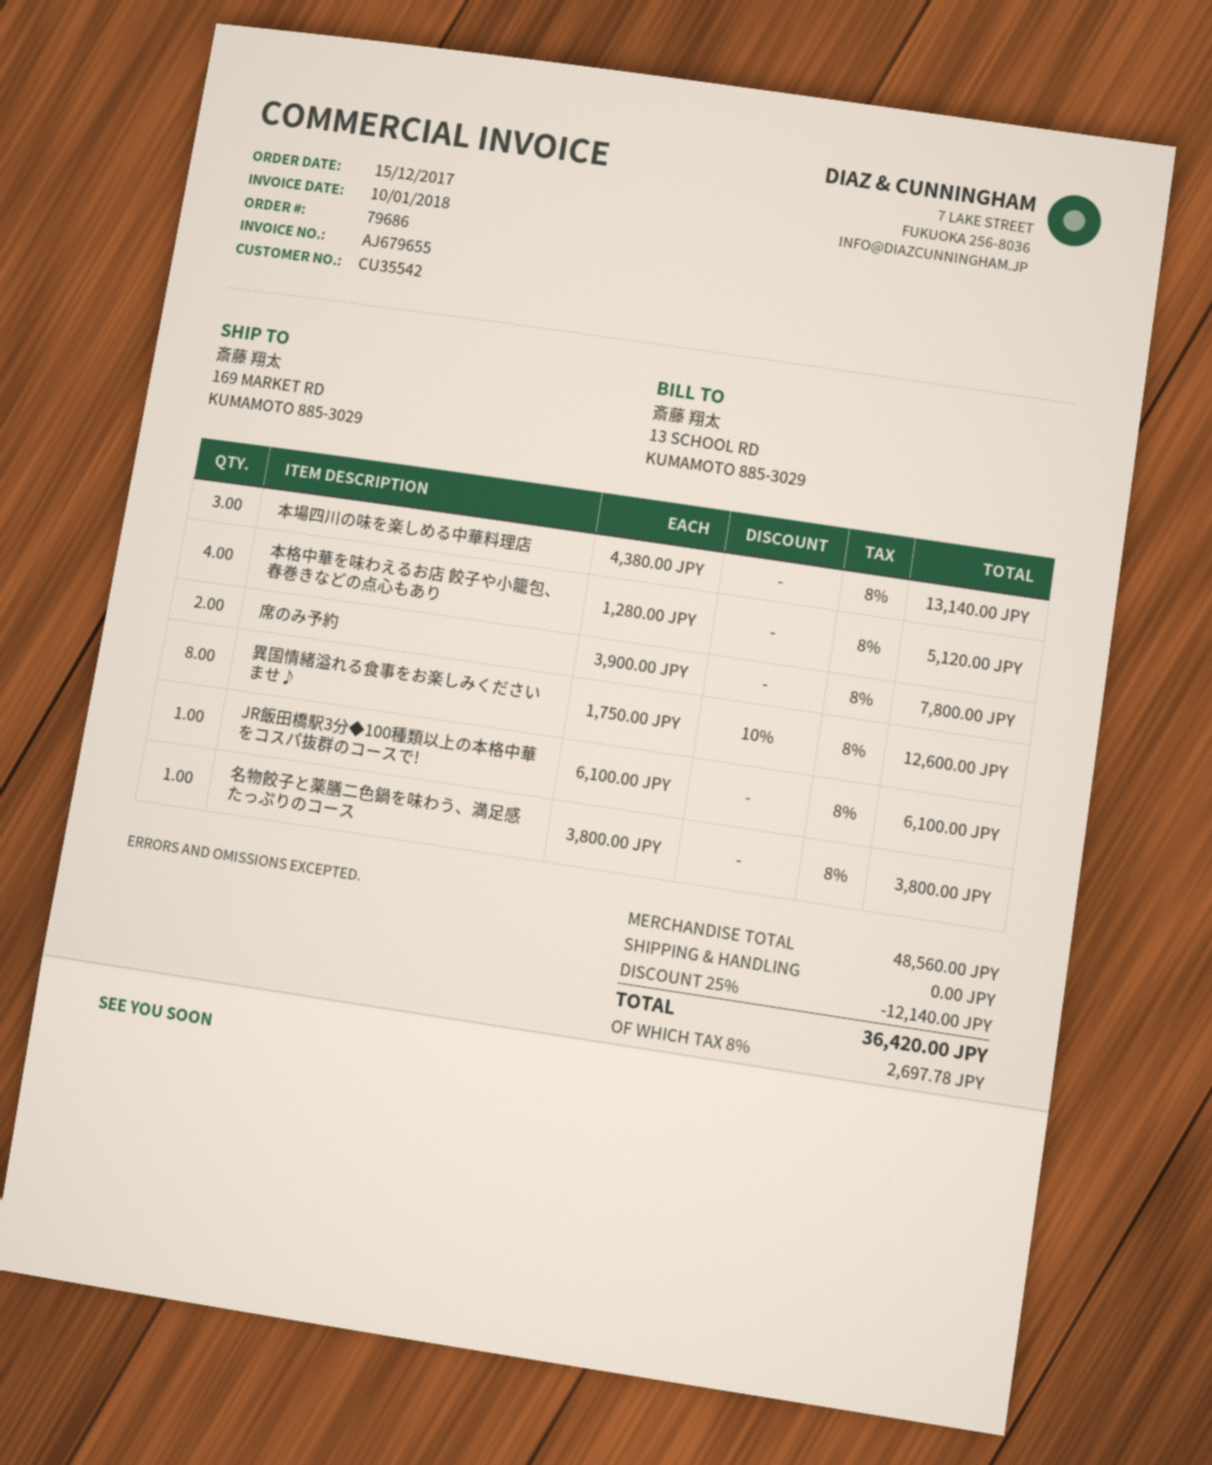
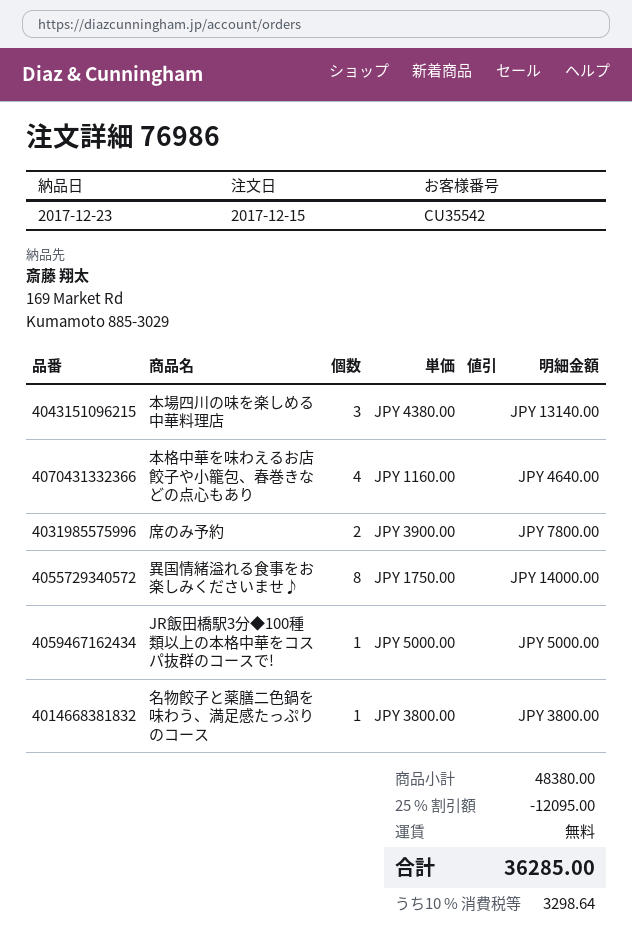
order number: 79686 -> 76986
本格中華を味わえるお店 餃子や小籠包、春巻きなどの点心もあり: 4 x 1280.00 = 5120.00 -> 4 x 1160.00 = 4640.00
異国情緒溢れる食事をお楽しみくださいませ♪: 8 x 1750.00 - 10% = 12600.00 -> 8 x 1750.00 = 14000.00
JR飯田橋駅3分◆100種類以上の本格中華をコスパ抜群のコースで!: 1 x 6100.00 = 6100.00 -> 1 x 5000.00 = 5000.00
subtotal: 48560.00 -> 48380.00
discount: 25% = 12140.00 -> 25% = 12095.00
tax: 8% = 2697.78 -> 10% = 3298.64
total: 36420.00 -> 36285.00

